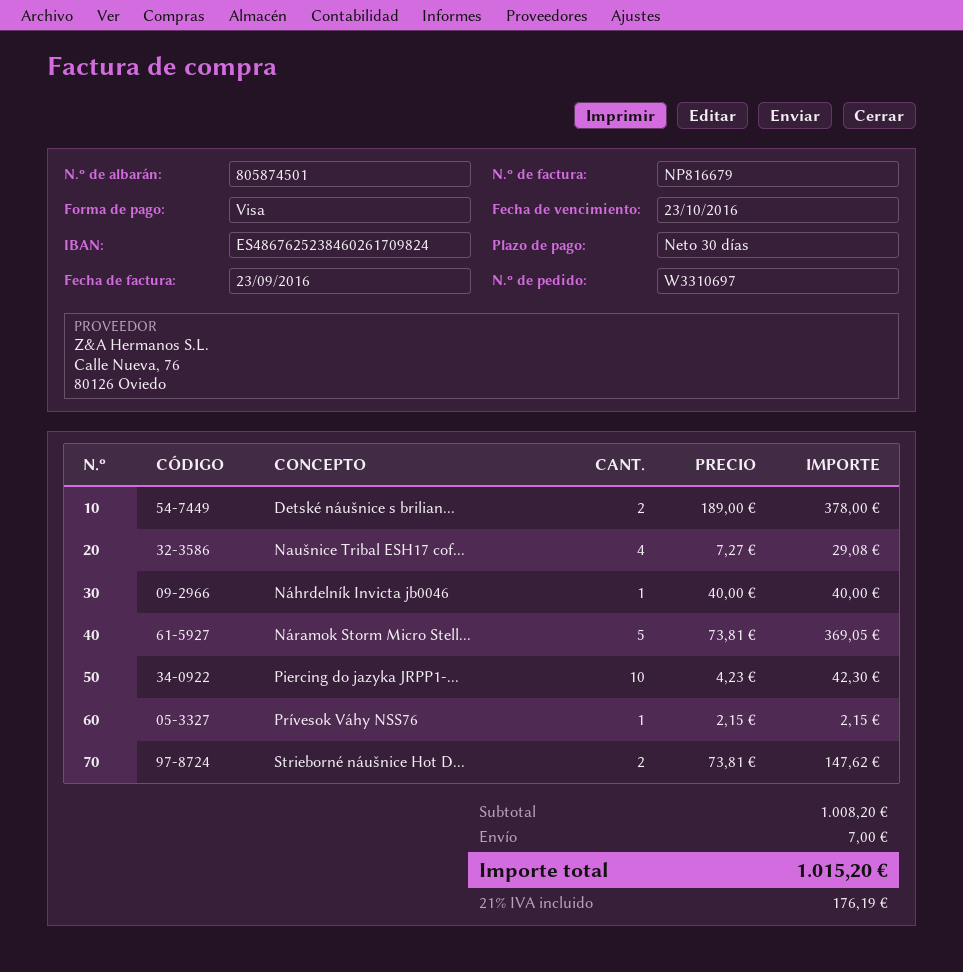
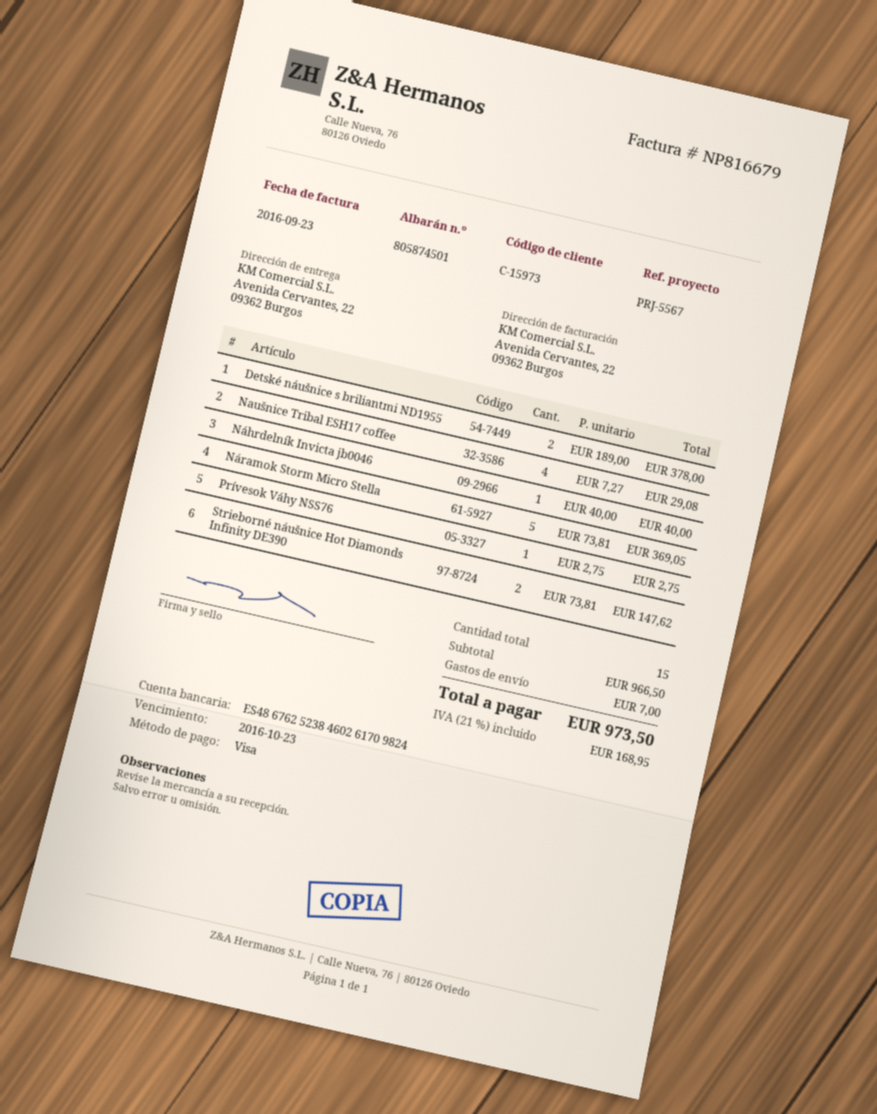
Piercing do jazyka JRPP1-...: 10 x 4.23 = 42.30 -> none
Prívesok Váhy NSS76: 1 x 2.15 = 2.15 -> 1 x 2.75 = 2.75
subtotal: 1008.20 -> 966.50
tax: 21% = 176.19 -> 21% = 168.95
total: 1015.20 -> 973.50

